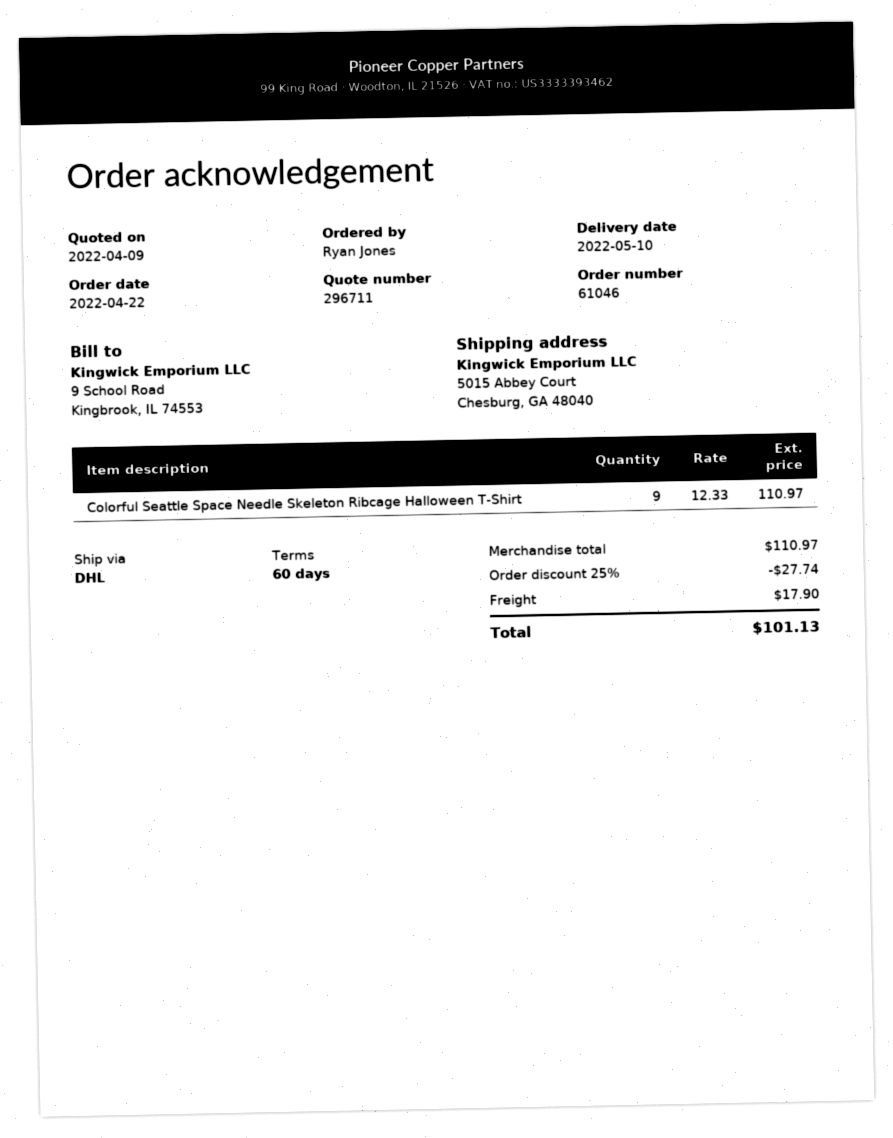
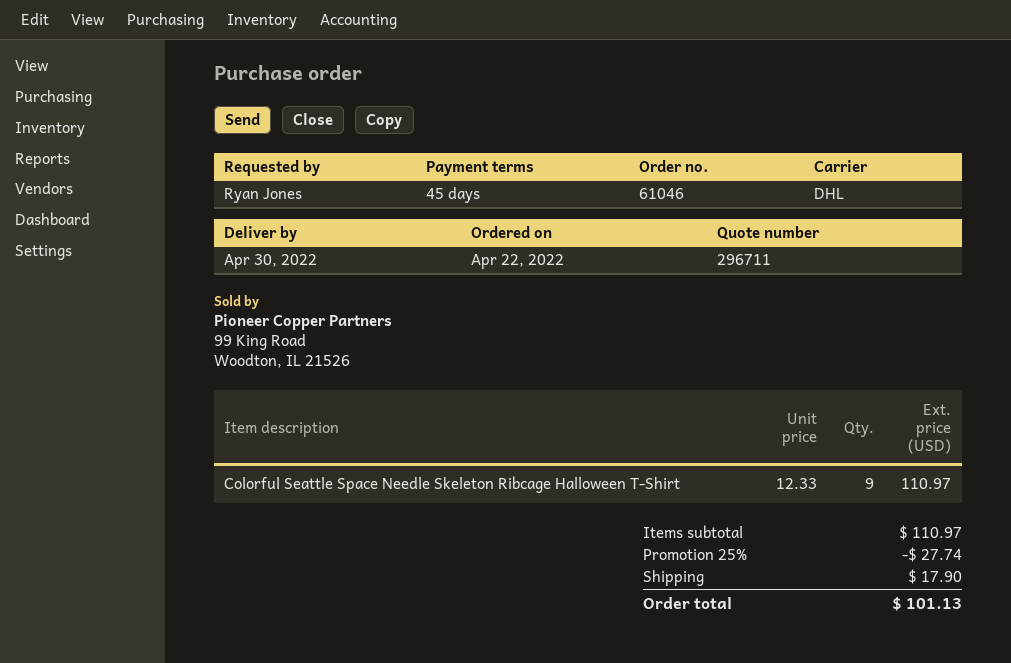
delivery date: 2022-05-10 -> 2022-04-30
payment terms: 60 days -> 45 days

